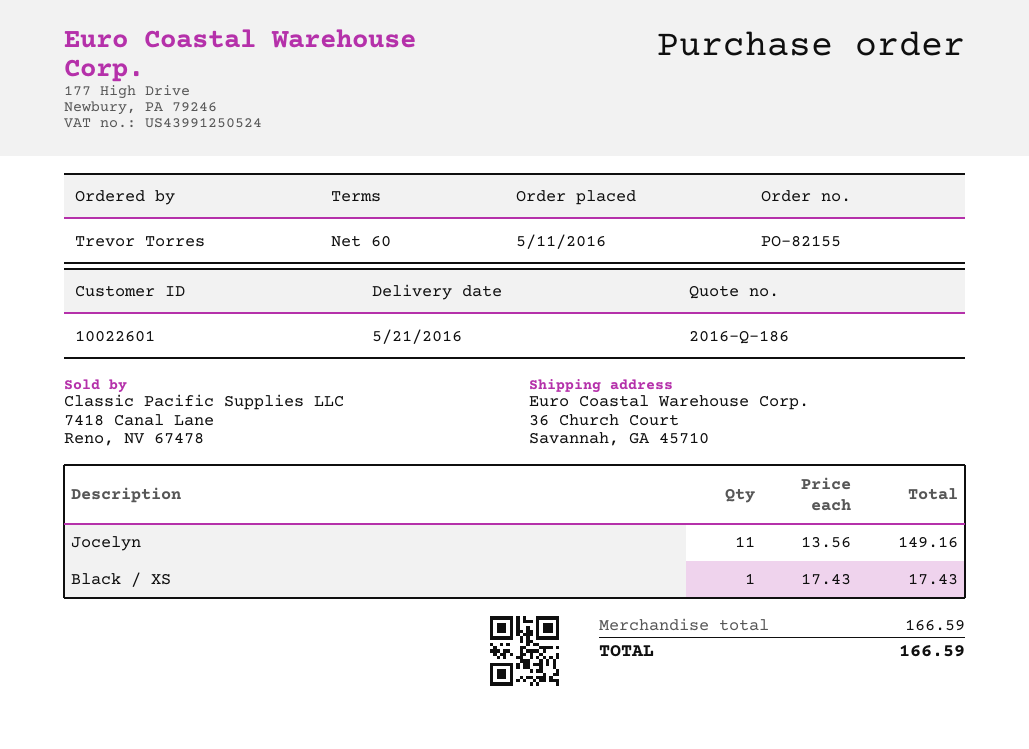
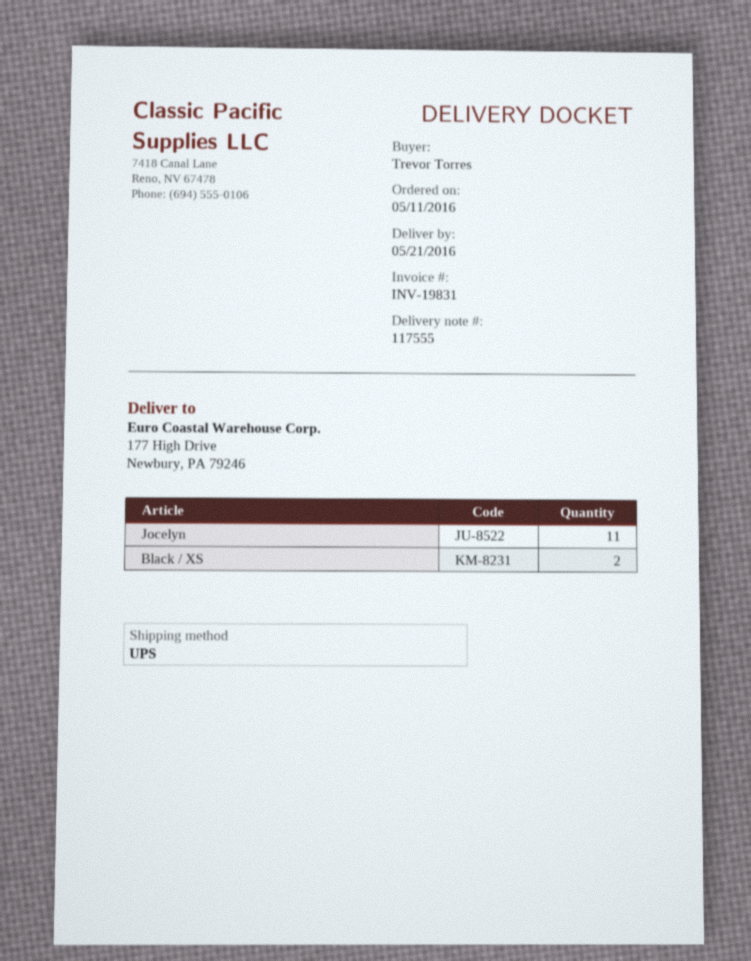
ship to: 36 Church Court, Savannah, GA 45710 -> 177 High Drive, Newbury, PA 79246
Black / XS: 1 -> 2

